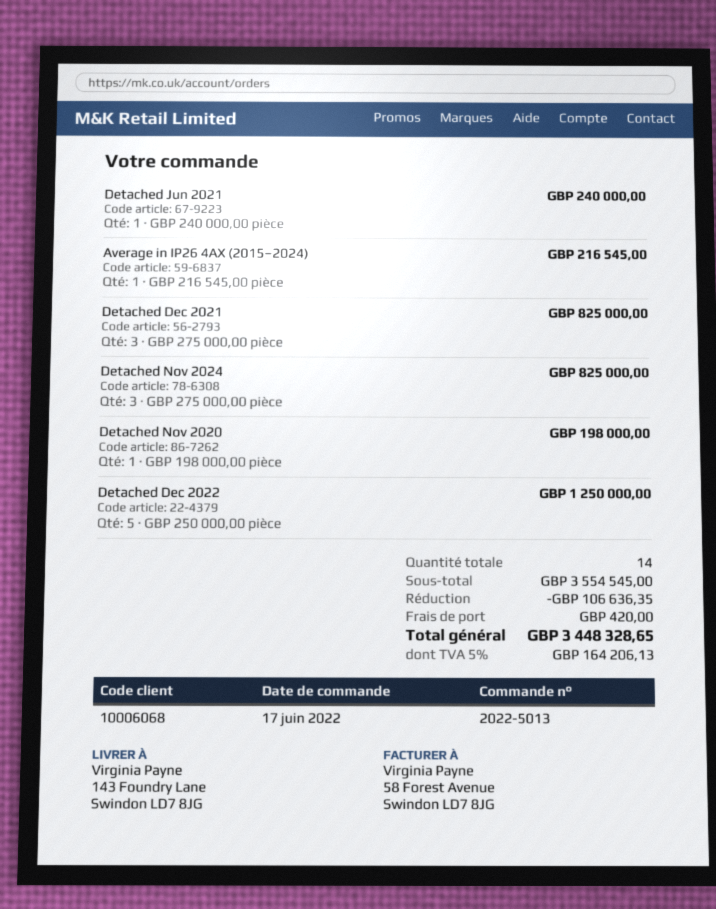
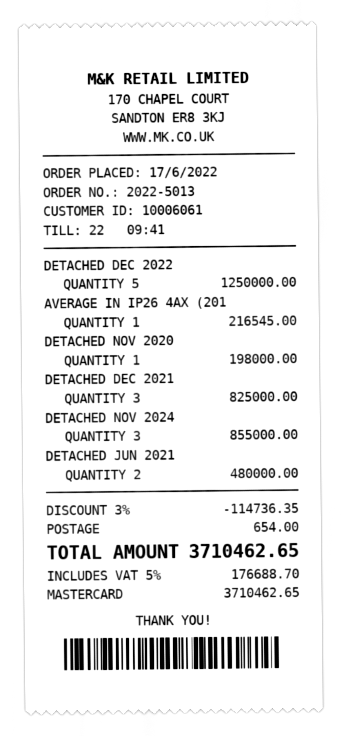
customer number: 10006068 -> 10006061
Detached Jun 2021: 1 for 240000.00 -> 2 for 480000.00
Detached Nov 2024: 3 for 825000.00 -> 3 for 855000.00
discount: 106636.35 -> 114736.35
shipping: 420.00 -> 654.00
tax: 5% = 164206.13 -> 5% = 176688.70
total: 3448328.65 -> 3710462.65

